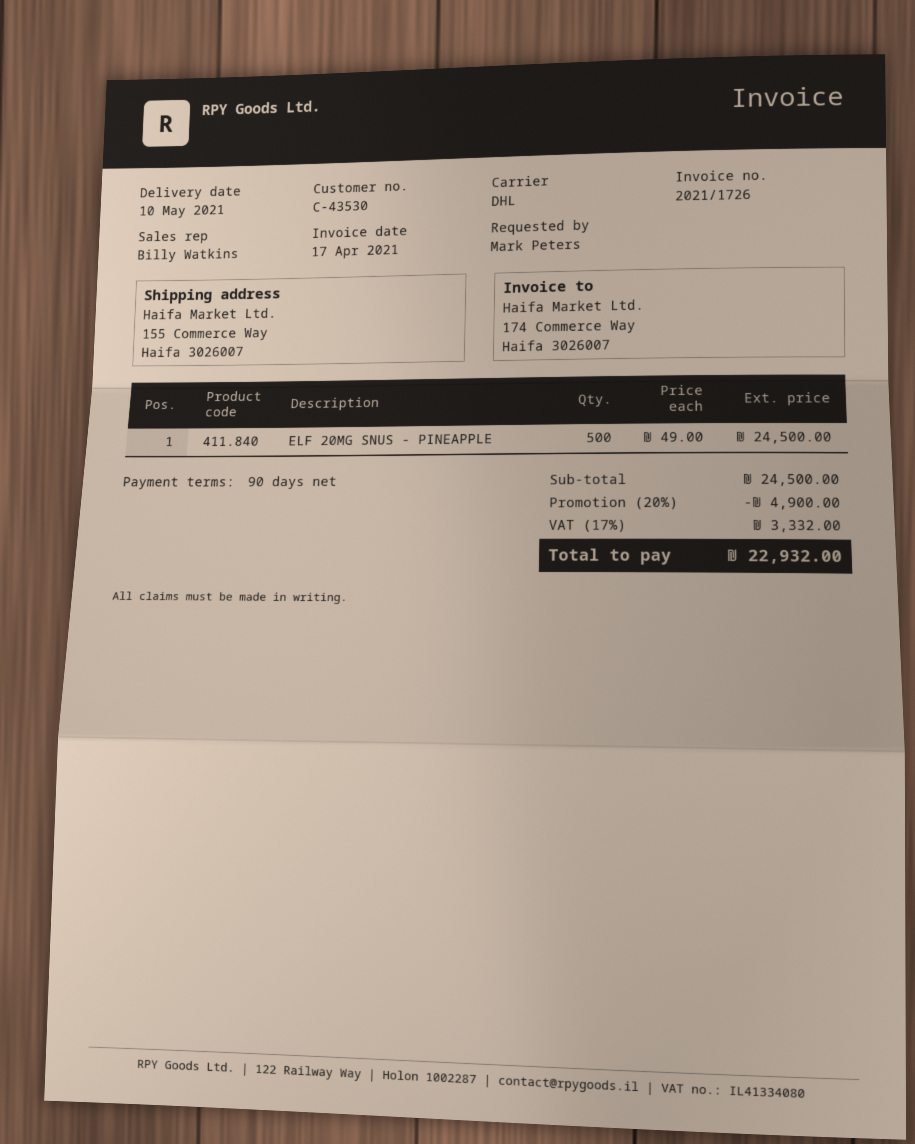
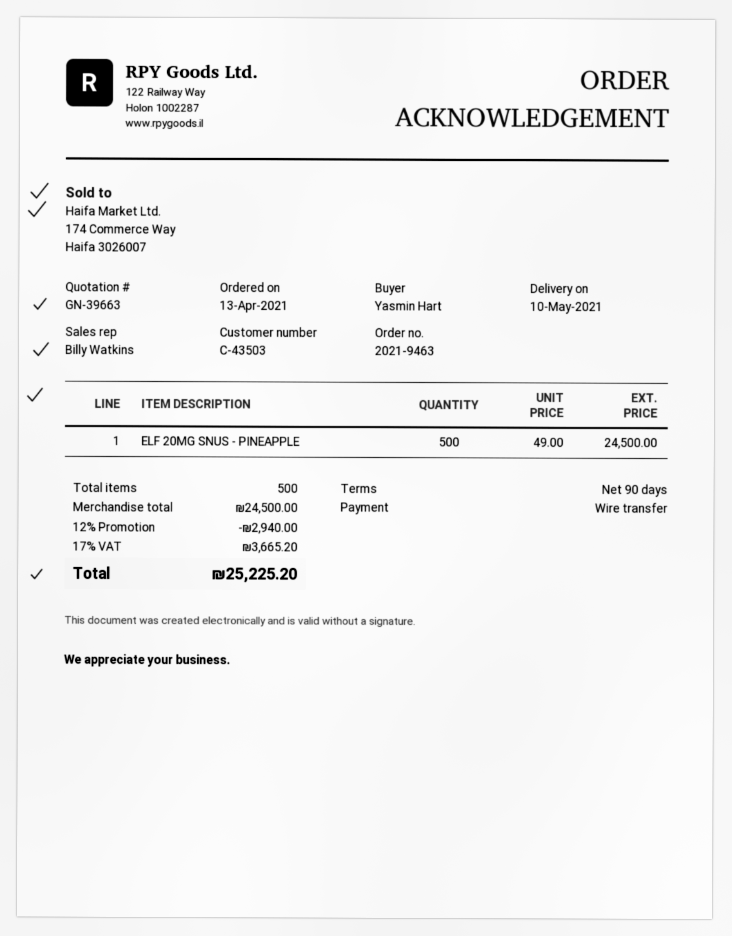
customer number: C-43530 -> C-43503
ordered by: Mark Peters -> Yasmin Hart
discount: 20% = 4900.00 -> 12% = 2940.00
tax: 17% = 3332.00 -> 17% = 3665.20
total: 22932.00 -> 25225.20

